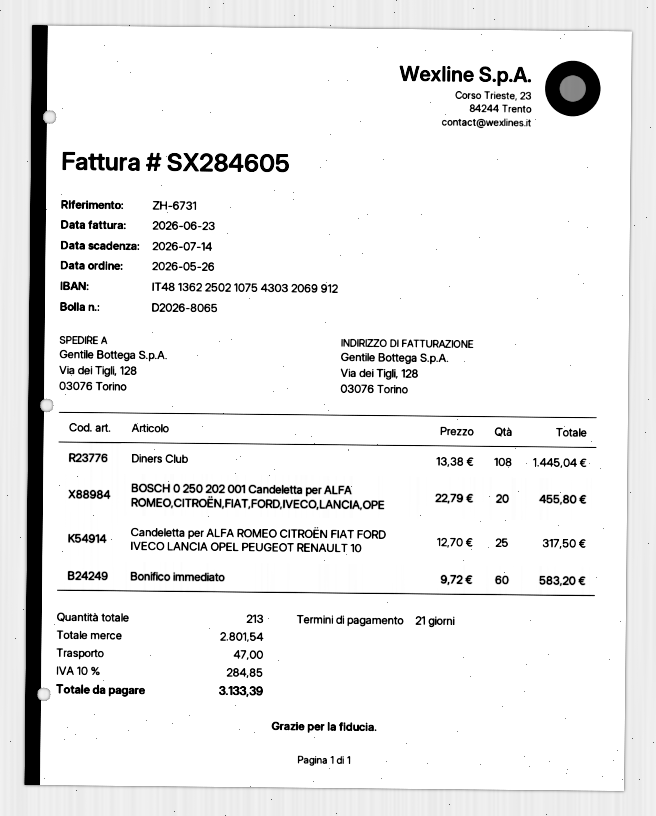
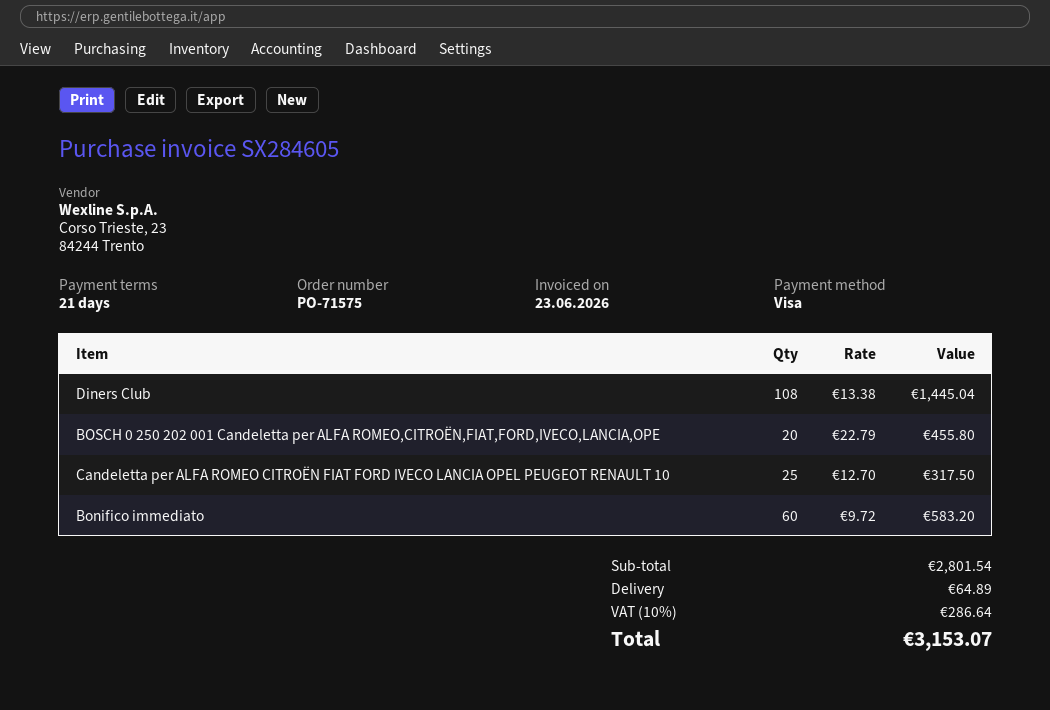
shipping: 47.00 -> 64.89
tax: 10% = 284.85 -> 10% = 286.64
total: 3133.39 -> 3153.07

